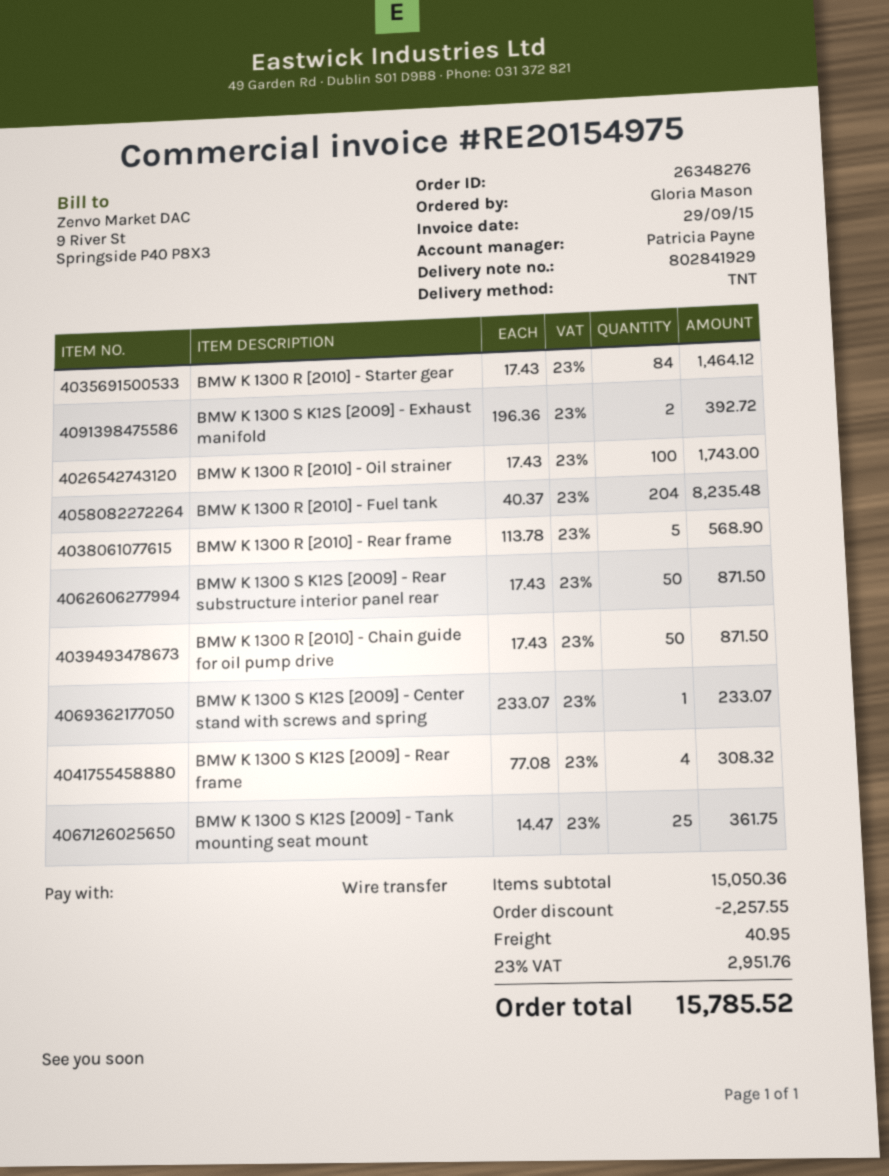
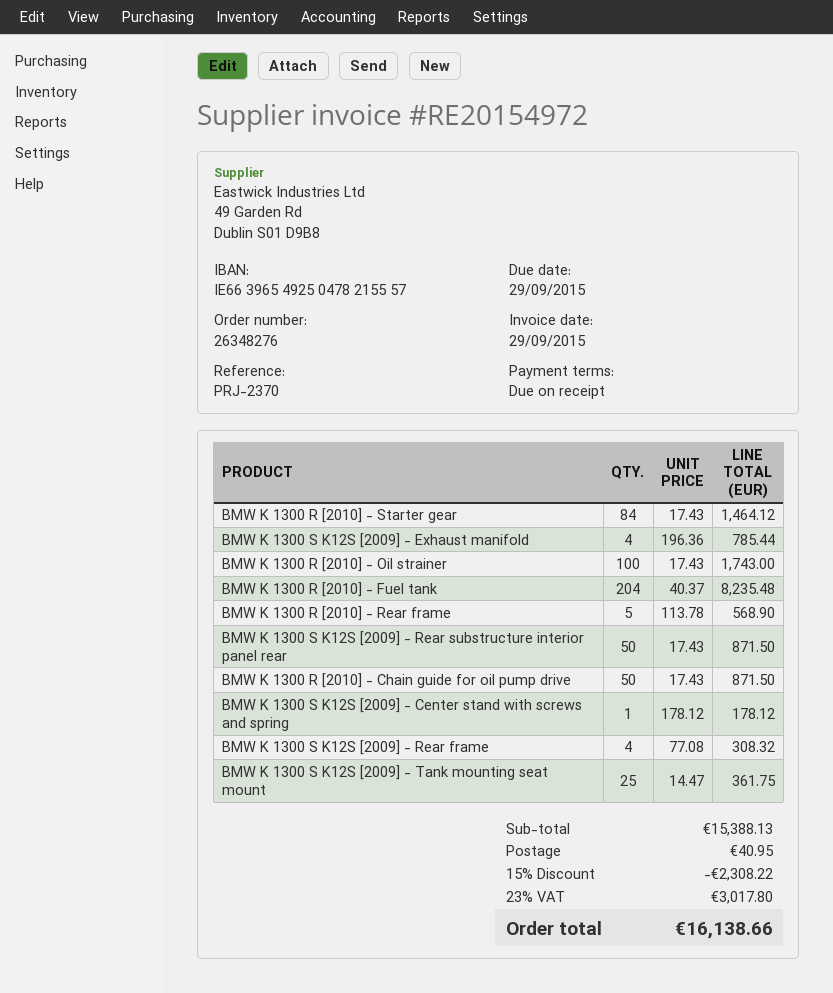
invoice number: RE20154975 -> RE20154972
BMW K 1300 S K12S [2009] - Exhaust manifold: 2 x 196.36 = 392.72 -> 4 x 196.36 = 785.44
BMW K 1300 S K12S [2009] - Center stand with screws and spring: 1 x 233.07 = 233.07 -> 1 x 178.12 = 178.12
subtotal: 15050.36 -> 15388.13
discount: 2257.55 -> 2308.22
tax: 23% = 2951.76 -> 23% = 3017.80
total: 15785.52 -> 16138.66

